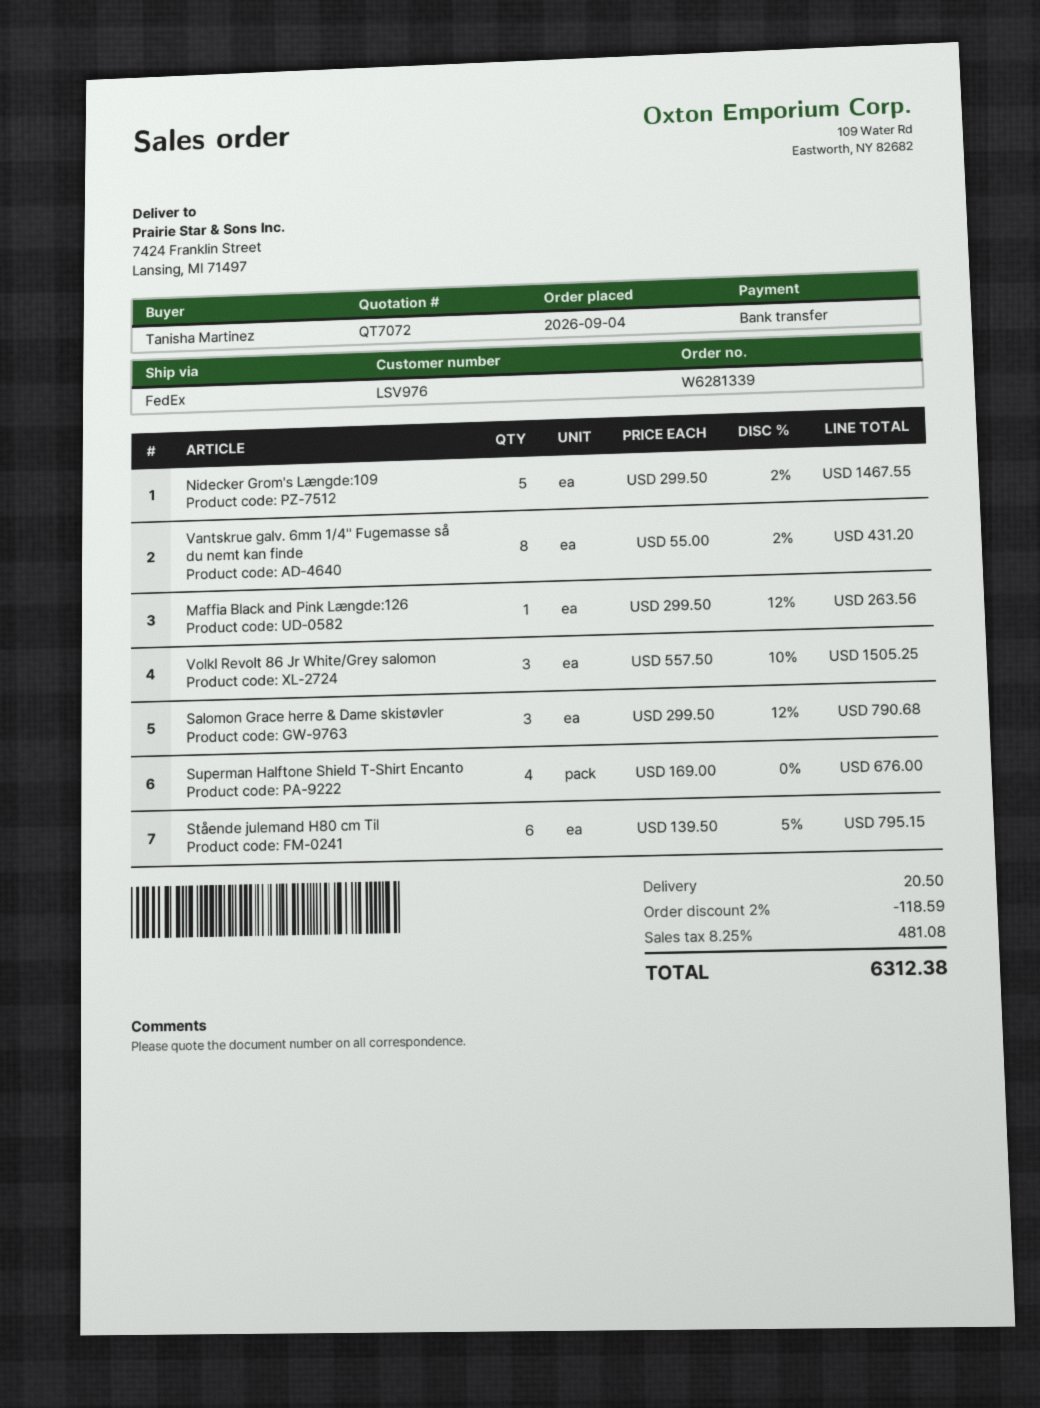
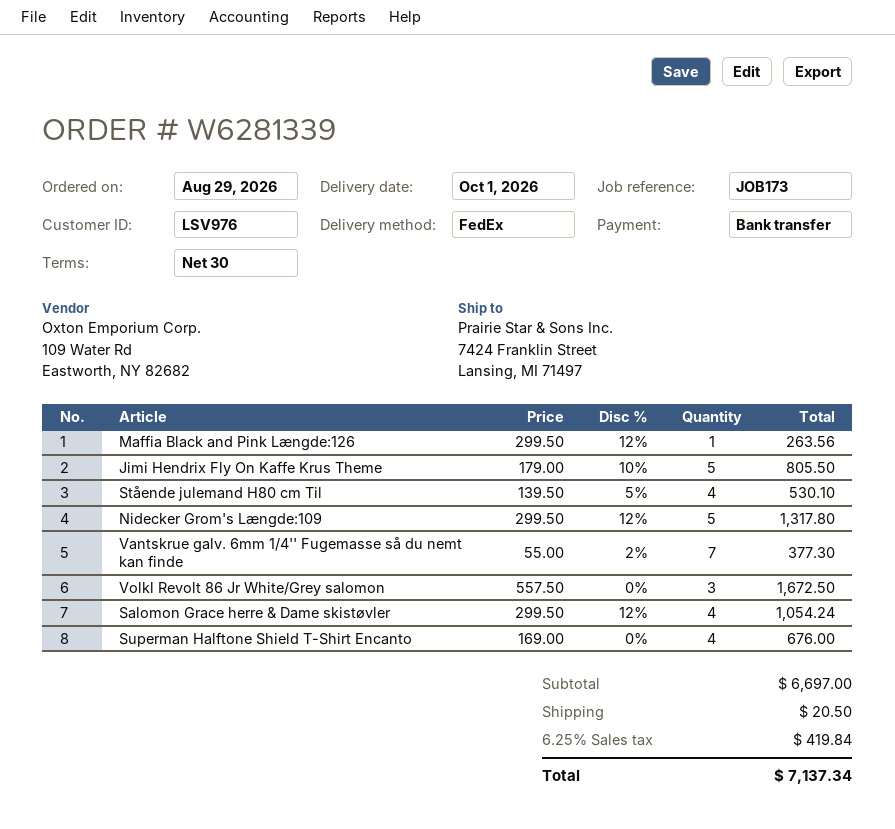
order date: 2026-09-04 -> 2026-08-29
Nidecker Grom's Længde:109: 5 x 299.50 - 2% = 1467.55 -> 5 x 299.50 - 12% = 1317.80
Vantskrue galv. 6mm 1/4'' Fugemasse så du nemt kan finde: 8 x 55.00 - 2% = 431.20 -> 7 x 55.00 - 2% = 377.30
Volkl Revolt 86 Jr White/Grey salomon: 3 x 557.50 - 10% = 1505.25 -> 3 x 557.50 = 1672.50
Salomon Grace herre & Dame skistøvler: 3 x 299.50 - 12% = 790.68 -> 4 x 299.50 - 12% = 1054.24
Stående julemand H80 cm Til: 6 x 139.50 - 5% = 795.15 -> 4 x 139.50 - 5% = 530.10
Jimi Hendrix Fly On Kaffe Krus Theme: none -> 5 x 179.00 - 10% = 805.50
discount: 2% = 118.59 -> none
tax: 8.25% = 481.08 -> 6.25% = 419.84
total: 6312.38 -> 7137.34

